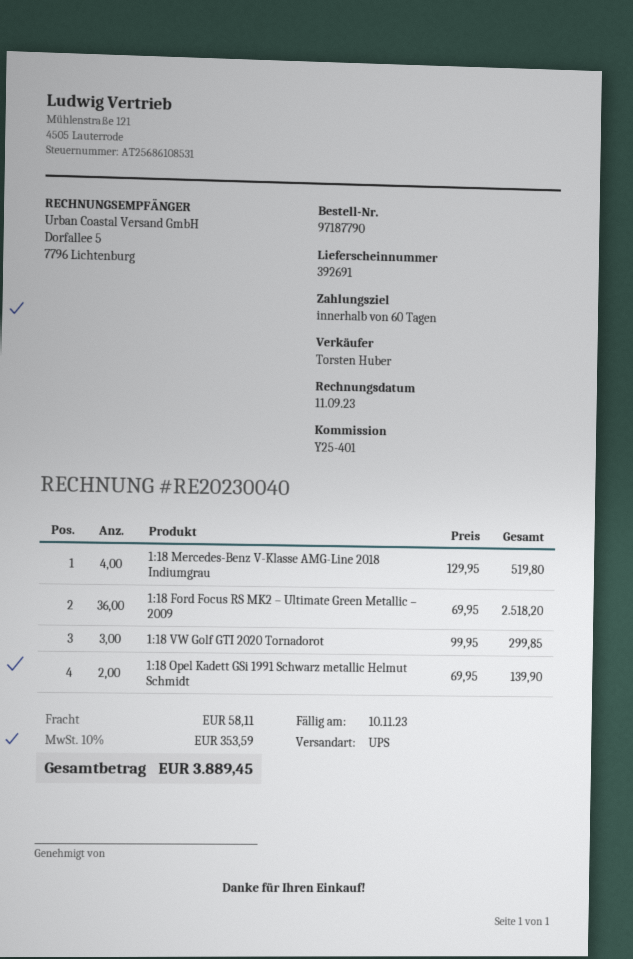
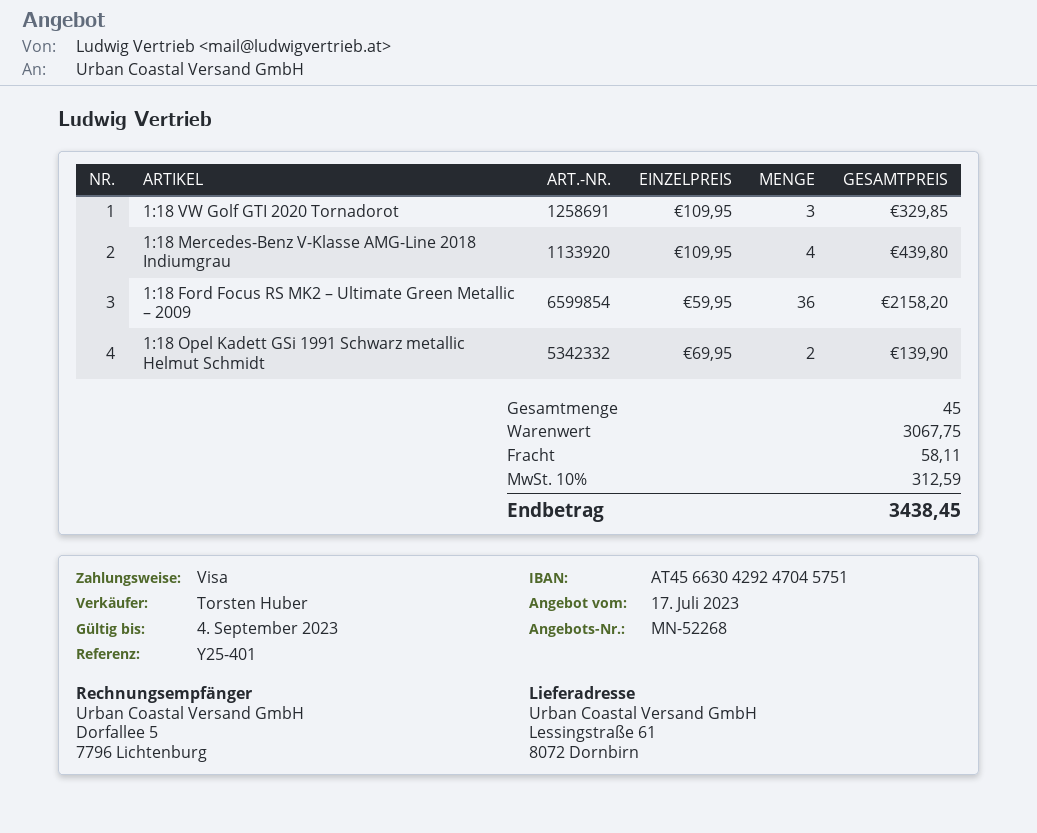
1:18 Mercedes-Benz V-Klasse AMG-Line 2018 Indiumgrau: 4 x 129.95 = 519.80 -> 4 x 109.95 = 439.80
1:18 Ford Focus RS MK2 – Ultimate Green Metallic – 2009: 36 x 69.95 = 2518.20 -> 36 x 59.95 = 2158.20
1:18 VW Golf GTI 2020 Tornadorot: 3 x 99.95 = 299.85 -> 3 x 109.95 = 329.85
tax: 10% = 353.59 -> 10% = 312.59
total: 3889.45 -> 3438.45

